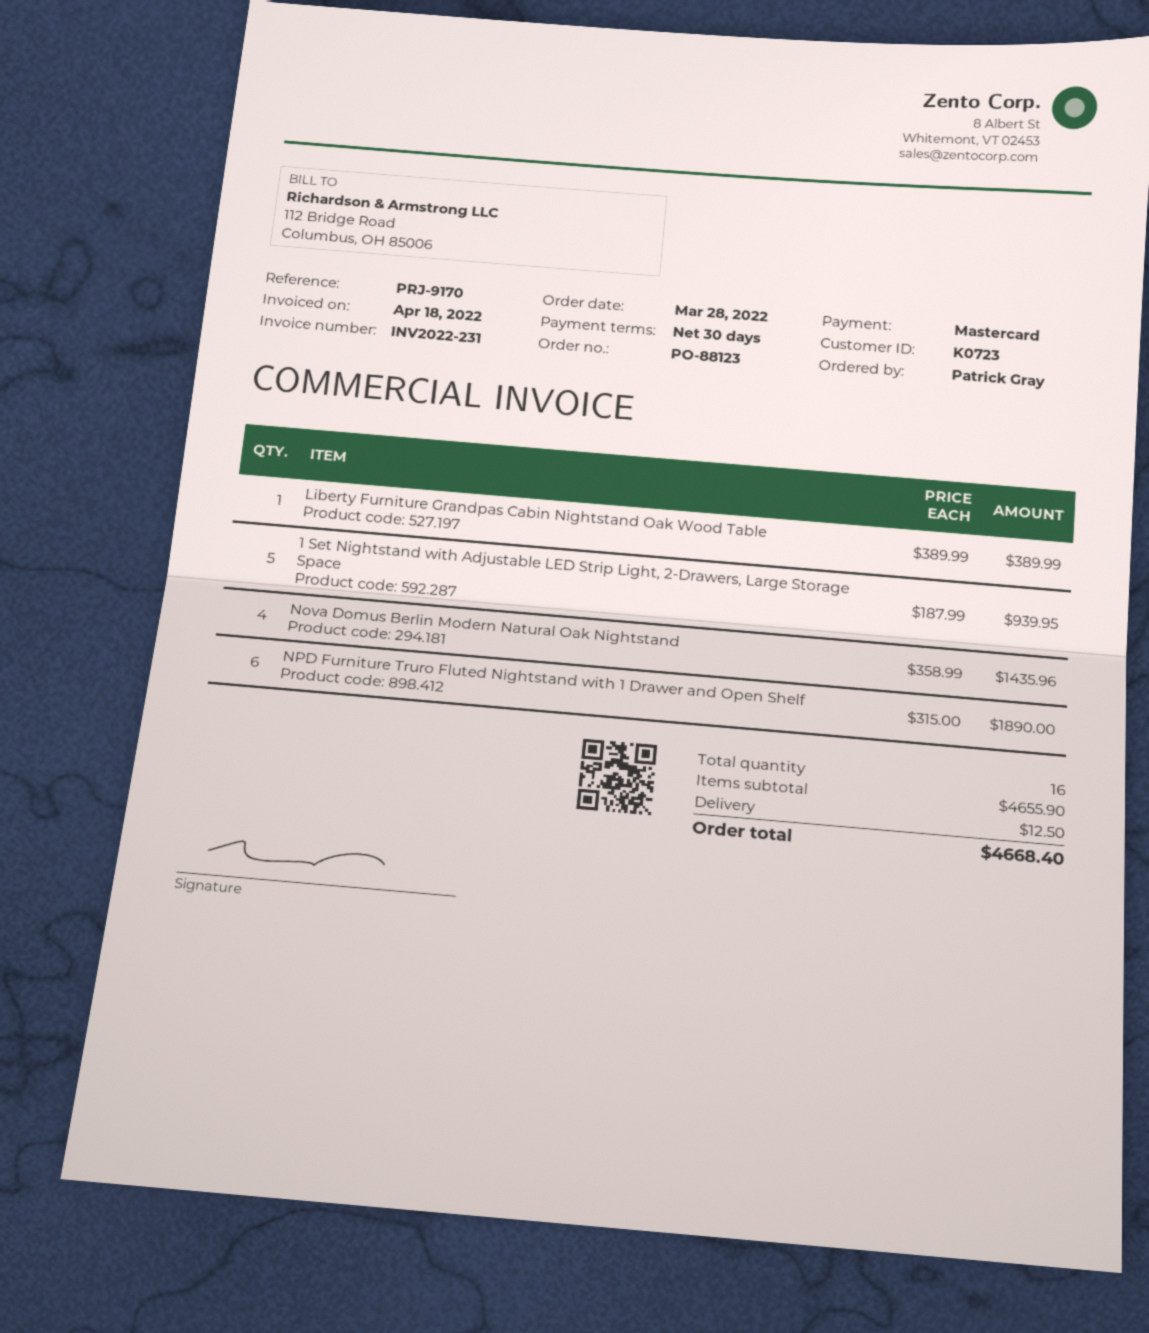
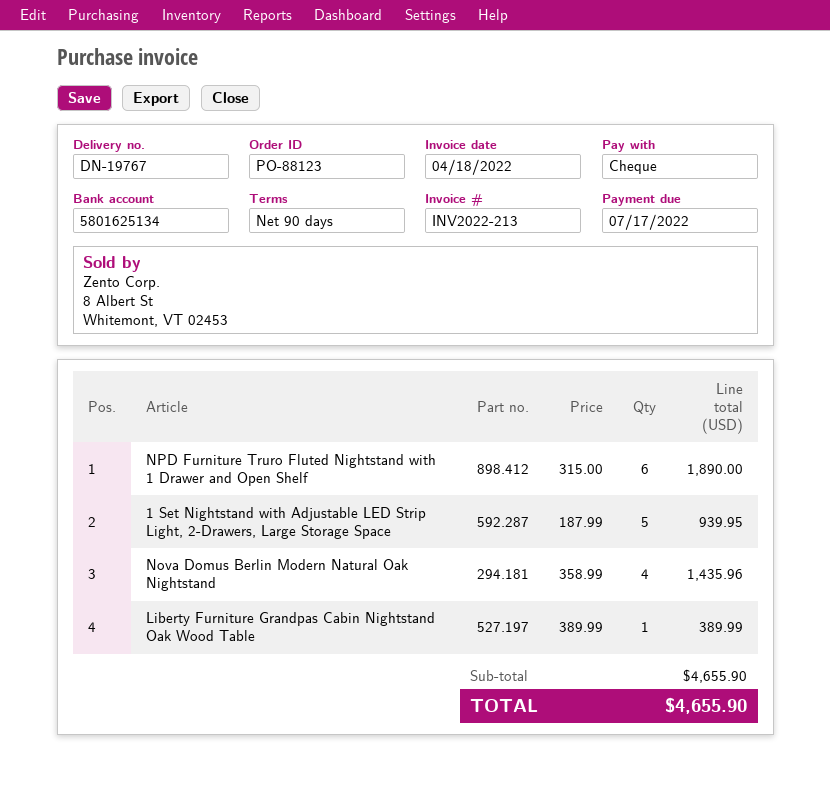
invoice number: INV2022-231 -> INV2022-213
payment terms: 30 days -> 90 days
payment method: Mastercard -> cheque
shipping: 12.50 -> none
total: 4668.40 -> 4655.90

